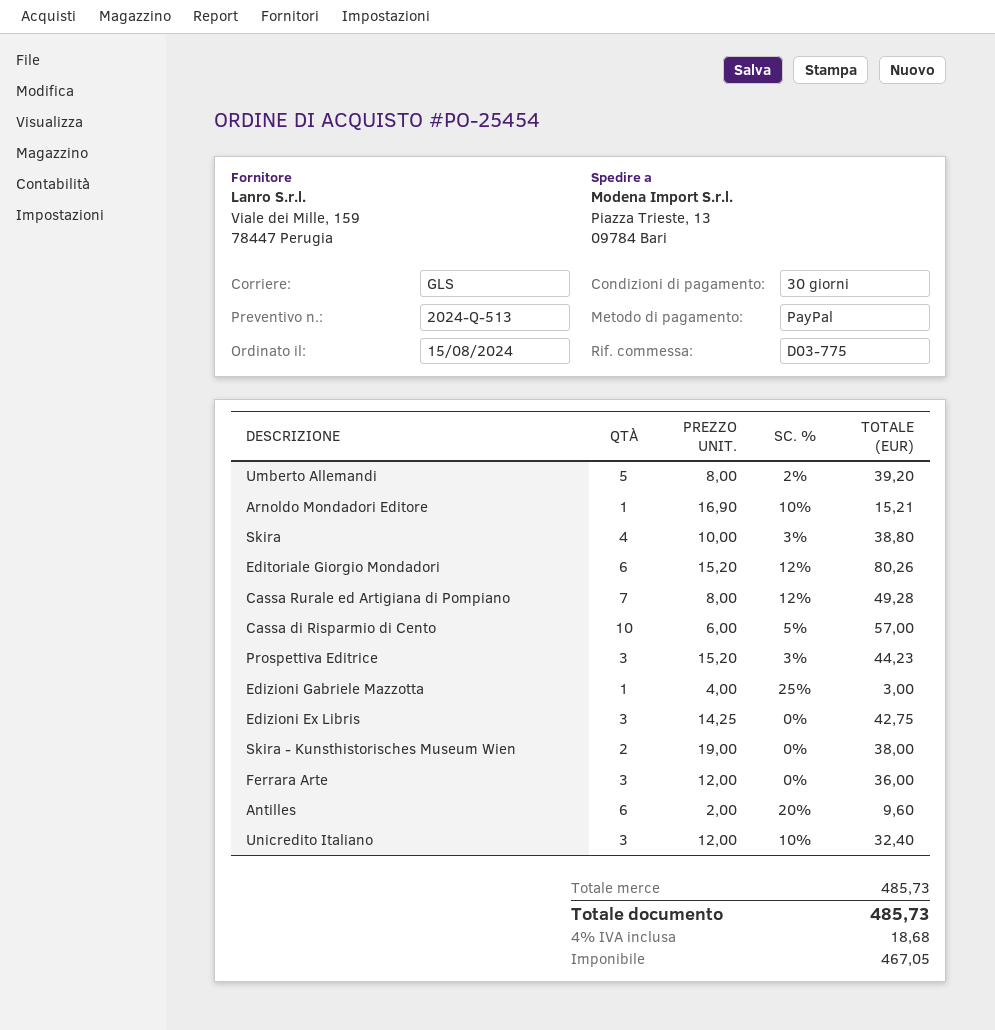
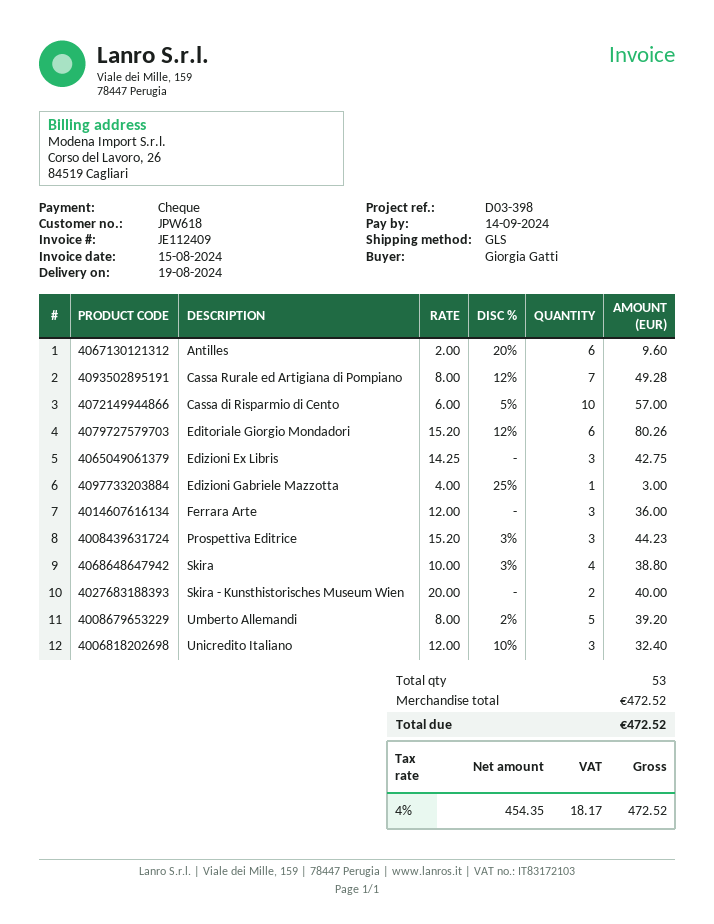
reference: D03-775 -> D03-398
payment method: PayPal -> cheque
Arnoldo Mondadori Editore: 1 x 16.90 - 10% = 15.21 -> none
Skira - Kunsthistorisches Museum Wien: 2 x 19.00 = 38.00 -> 2 x 20.00 = 40.00
subtotal: 485.73 -> 472.52
net: 467.05 -> 454.35
tax: 4% = 18.68 -> 4% = 18.17
total: 485.73 -> 472.52

